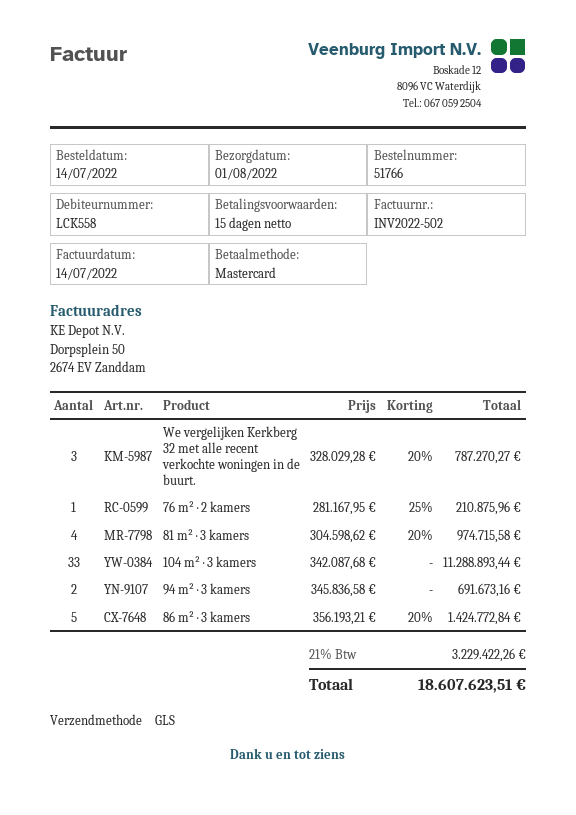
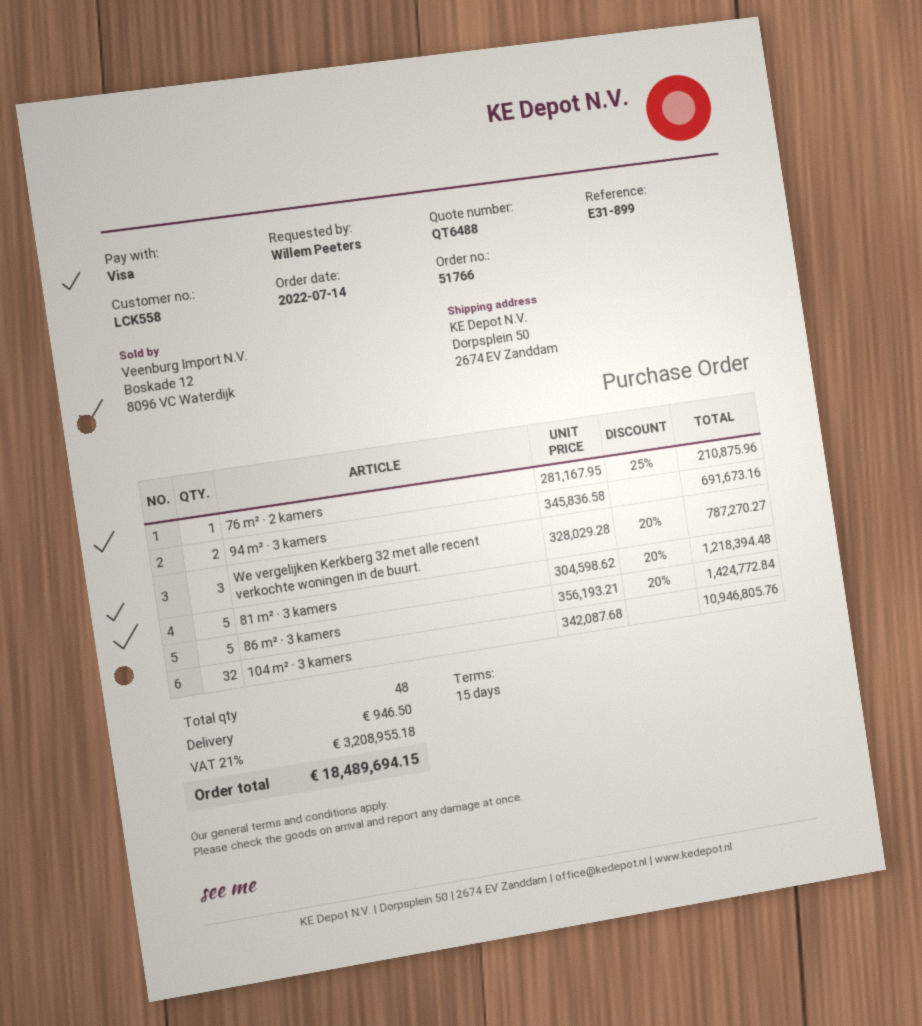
payment method: Mastercard -> Visa
81 m² · 3 kamers: 4 x 304598.62 - 20% = 974715.58 -> 5 x 304598.62 - 20% = 1218394.48
104 m² · 3 kamers: 33 x 342087.68 = 11288893.44 -> 32 x 342087.68 = 10946805.76
shipping: none -> 946.50
tax: 21% = 3229422.26 -> 21% = 3208955.18
total: 18607623.51 -> 18489694.15

